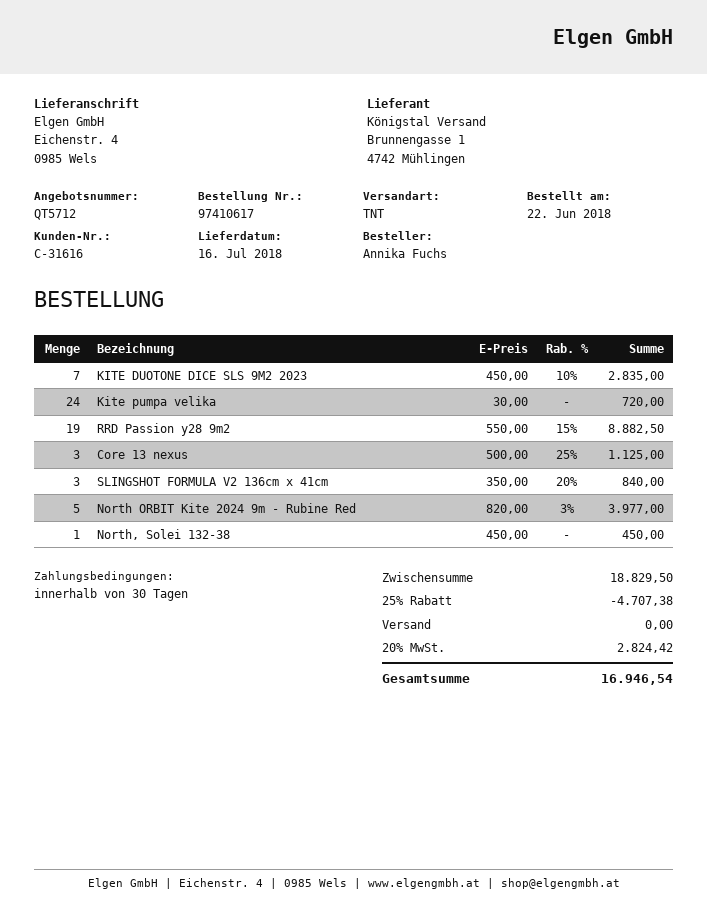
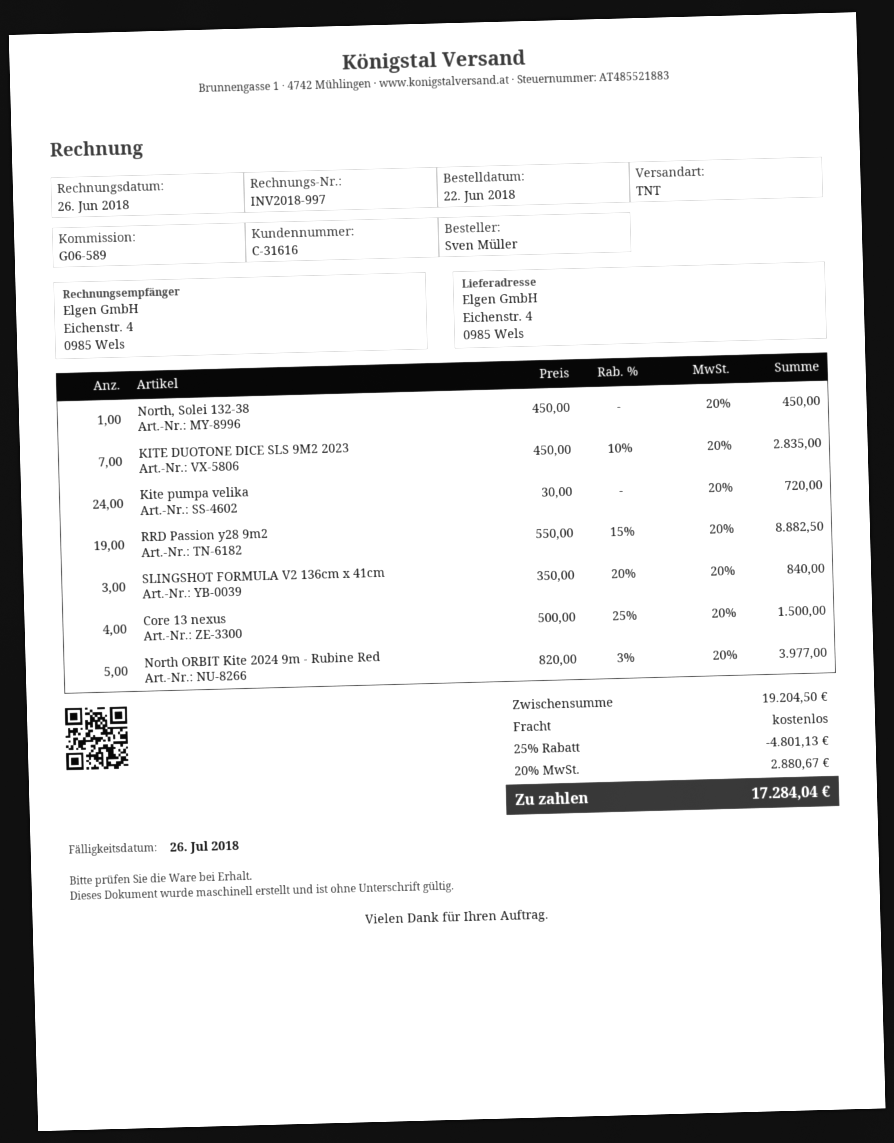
ordered by: Annika Fuchs -> Sven Müller
Core 13 nexus: 3 x 500.00 - 25% = 1125.00 -> 4 x 500.00 - 25% = 1500.00
subtotal: 18829.50 -> 19204.50
discount: 25% = 4707.38 -> 25% = 4801.13
tax: 20% = 2824.42 -> 20% = 2880.67
total: 16946.54 -> 17284.04

